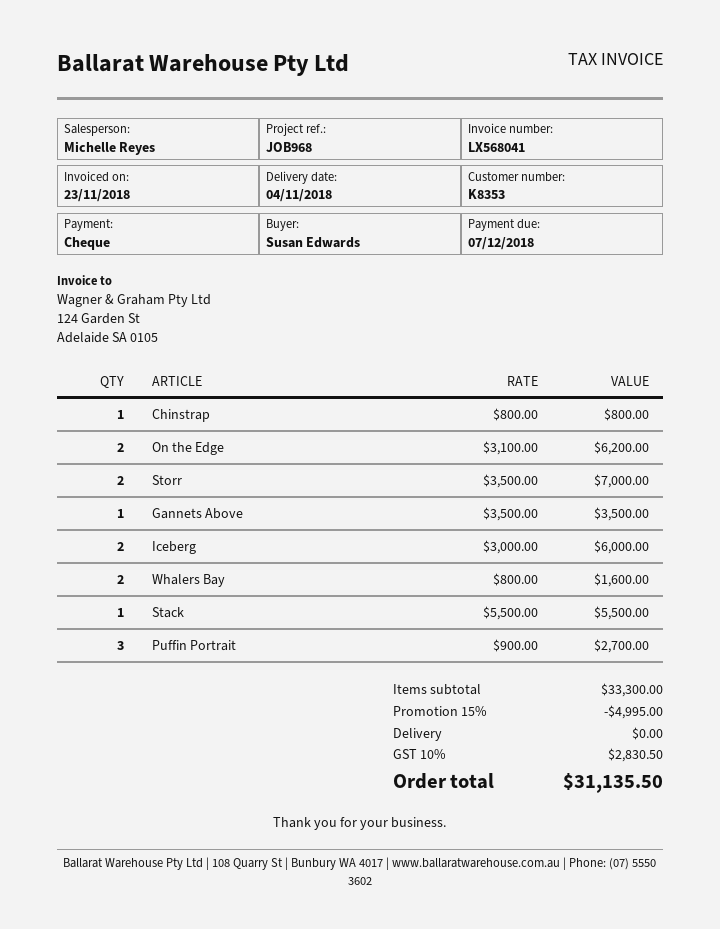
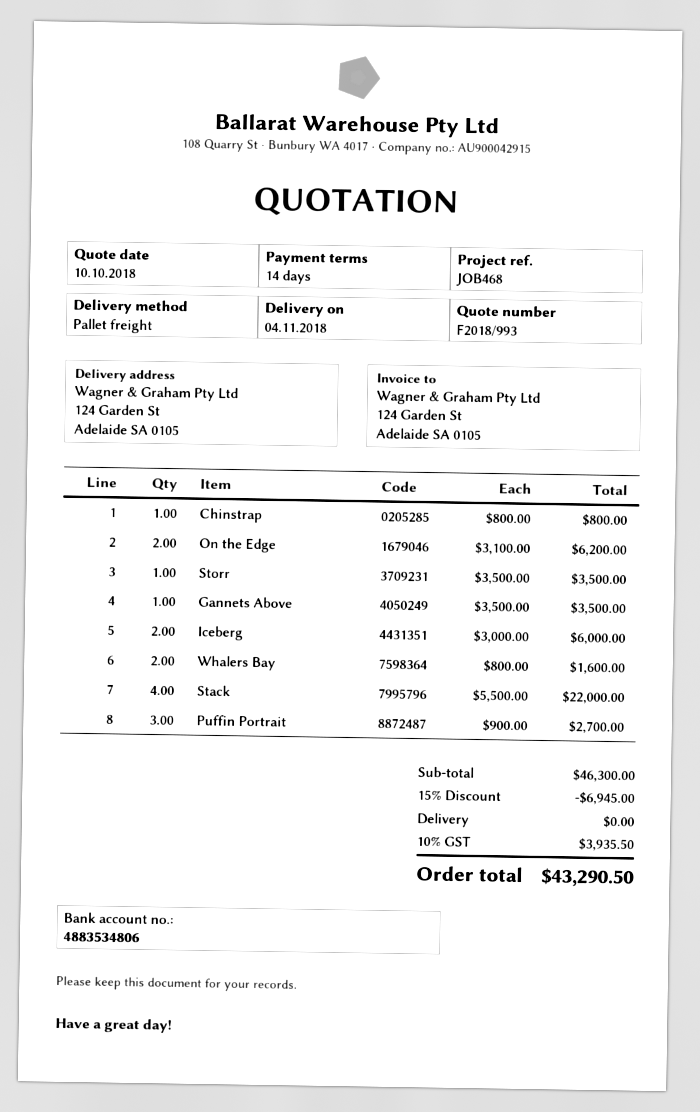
reference: JOB968 -> JOB468
Storr: 2 x 3500.00 = 7000.00 -> 1 x 3500.00 = 3500.00
Stack: 1 x 5500.00 = 5500.00 -> 4 x 5500.00 = 22000.00
subtotal: 33300.00 -> 46300.00
discount: 15% = 4995.00 -> 15% = 6945.00
tax: 10% = 2830.50 -> 10% = 3935.50
total: 31135.50 -> 43290.50

